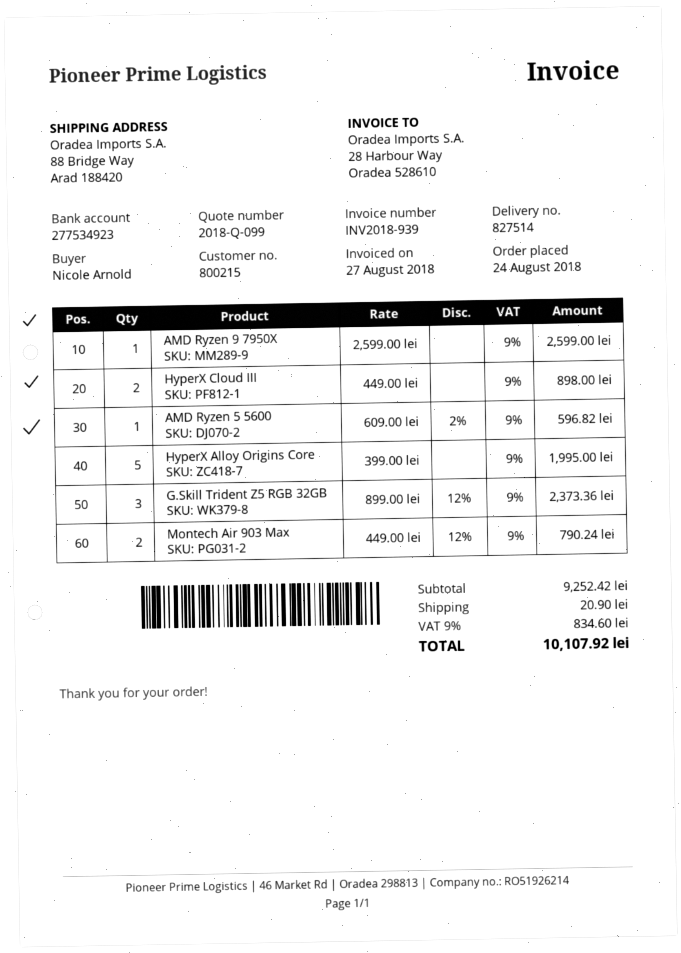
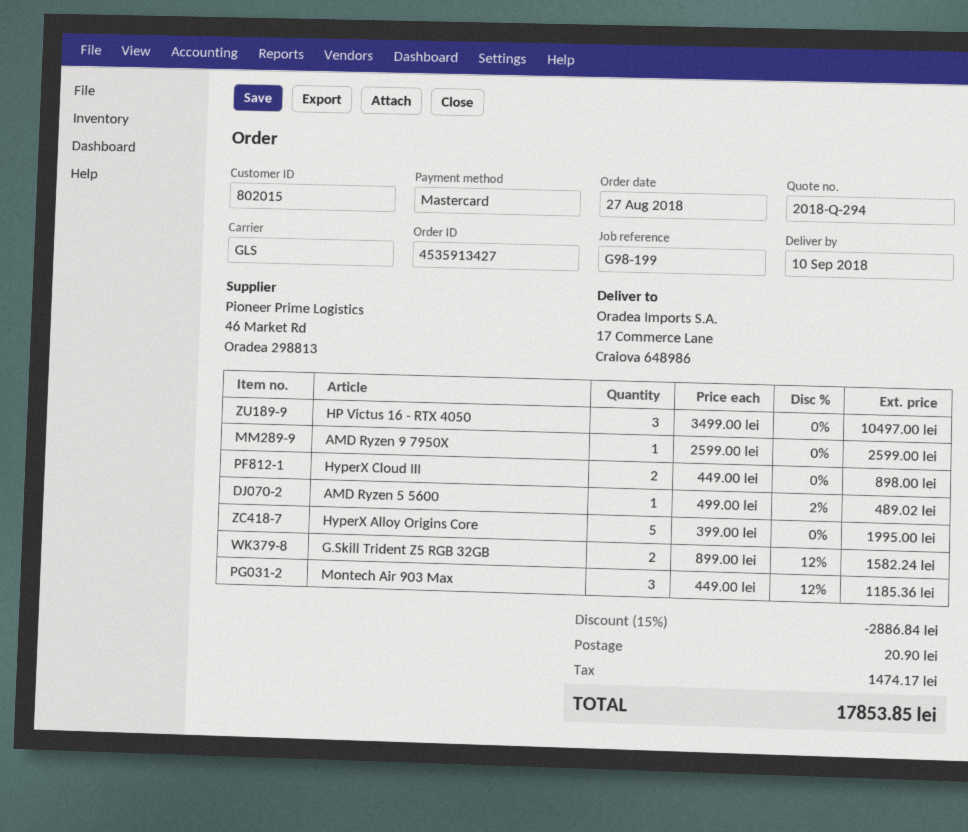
quote number: 2018-Q-099 -> 2018-Q-294
order date: 2018-08-24 -> 2018-08-27
customer number: 800215 -> 802015
ship to: 88 Bridge Way, Arad 188420 -> 17 Commerce Lane, Craiova 648986
AMD Ryzen 5 5600: 1 x 609.00 - 2% = 596.82 -> 1 x 499.00 - 2% = 489.02
G.Skill Trident Z5 RGB 32GB: 3 x 899.00 - 12% = 2373.36 -> 2 x 899.00 - 12% = 1582.24
Montech Air 903 Max: 2 x 449.00 - 12% = 790.24 -> 3 x 449.00 - 12% = 1185.36
HP Victus 16 - RTX 4050: none -> 3 x 3499.00 = 10497.00
discount: none -> 15% = 2886.84
tax: 834.60 -> 1474.17
total: 10107.92 -> 17853.85

